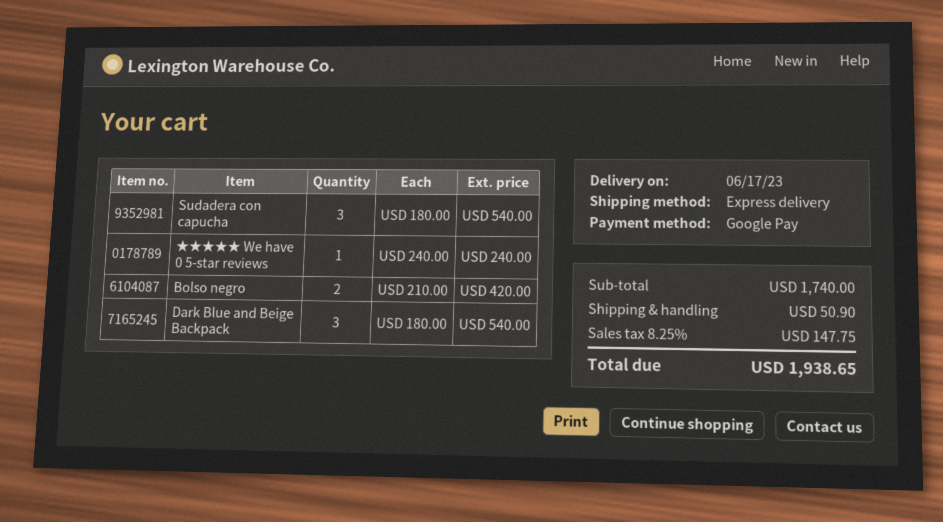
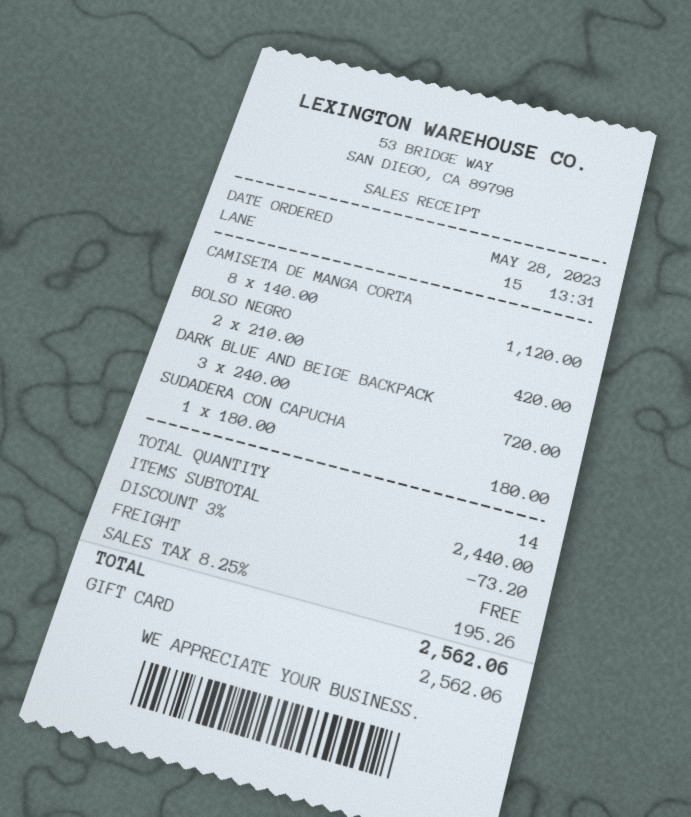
payment method: Google Pay -> gift card
Sudadera con capucha: 3 x 180.00 = 540.00 -> 1 x 180.00 = 180.00
★★★★★ We have 0 5-star reviews: 1 x 240.00 = 240.00 -> none
Dark Blue and Beige Backpack: 3 x 180.00 = 540.00 -> 3 x 240.00 = 720.00
CAMISETA DE MANGA CORTA: none -> 8 x 140.00 = 1120.00
subtotal: 1740.00 -> 2440.00
discount: none -> 3% = 73.20
shipping: 50.90 -> 0.00
tax: 8.25% = 147.75 -> 8.25% = 195.26
total: 1938.65 -> 2562.06

